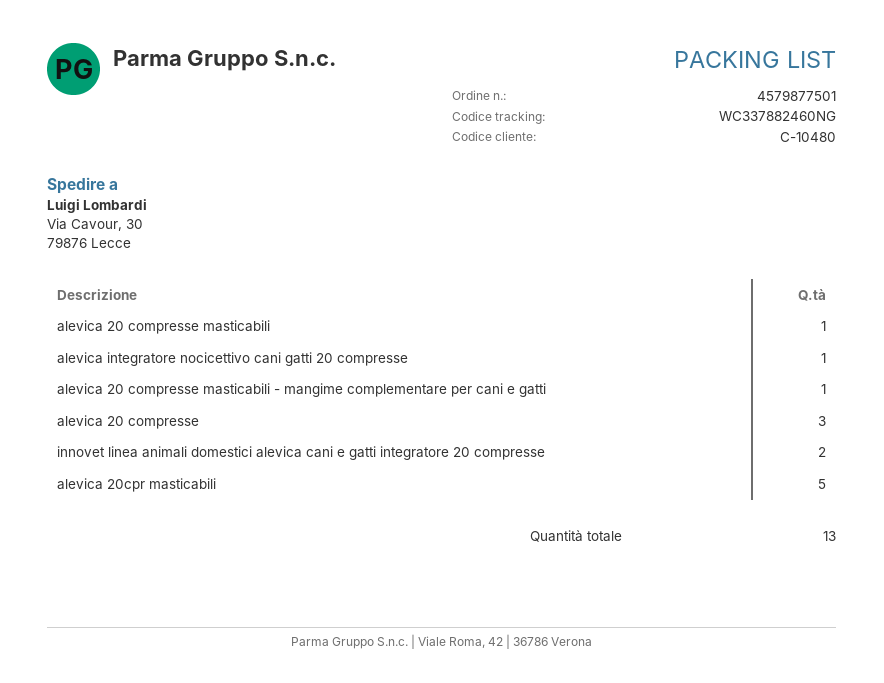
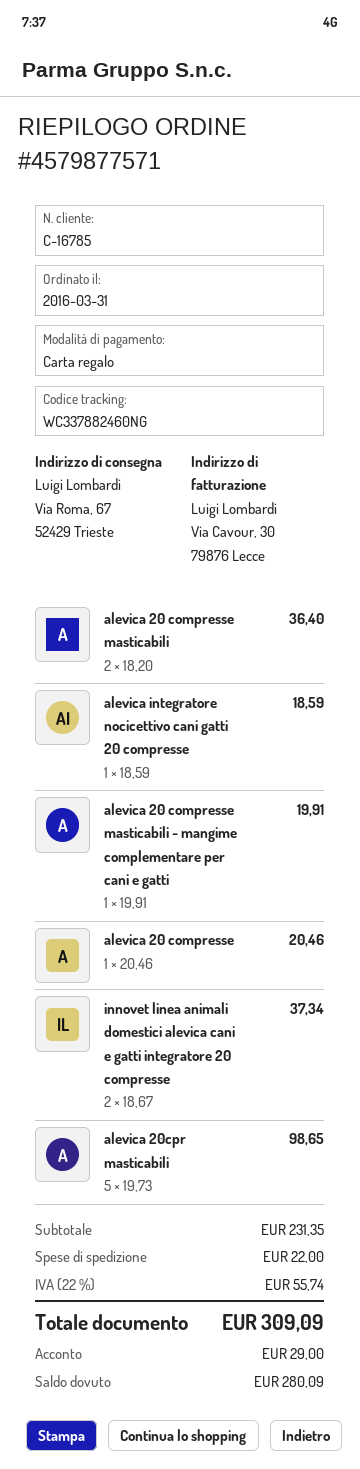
order number: 4579877501 -> 4579877571
customer number: C-10480 -> C-16785
ship to: Via Cavour, 30, 79876 Lecce -> Via Roma, 67, 52429 Trieste
alevica 20 compresse masticabili: 1 -> 2
alevica 20 compresse: 3 -> 1

